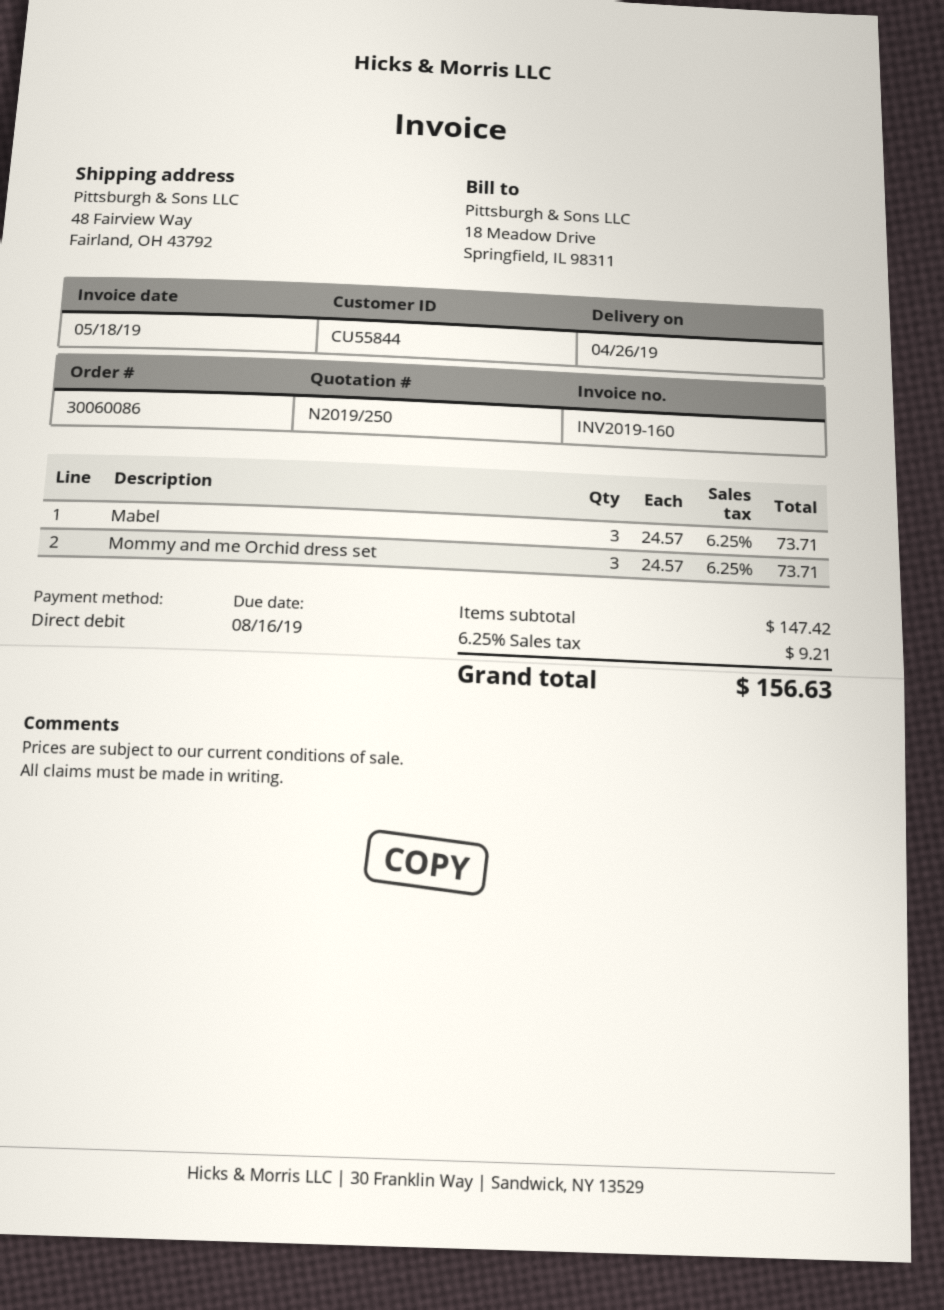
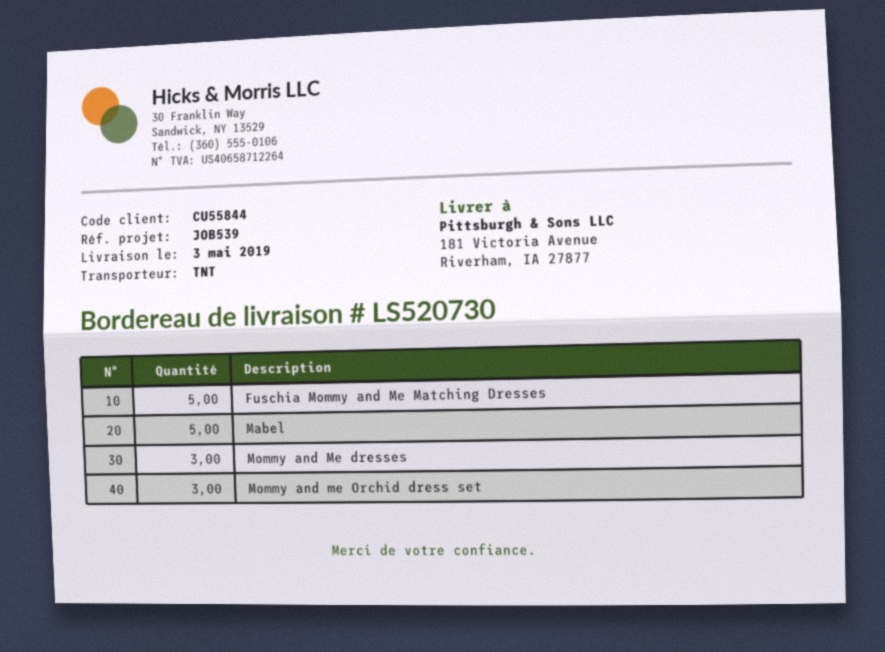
delivery date: 2019-04-26 -> 2019-05-03
ship to: 48 Fairview Way, Fairland, OH 43792 -> 181 Victoria Avenue, Riverham, IA 27877
Mabel: 3 -> 5
Fuschia Mommy and Me Matching Dresses: none -> 5
Mommy and Me dresses: none -> 3

